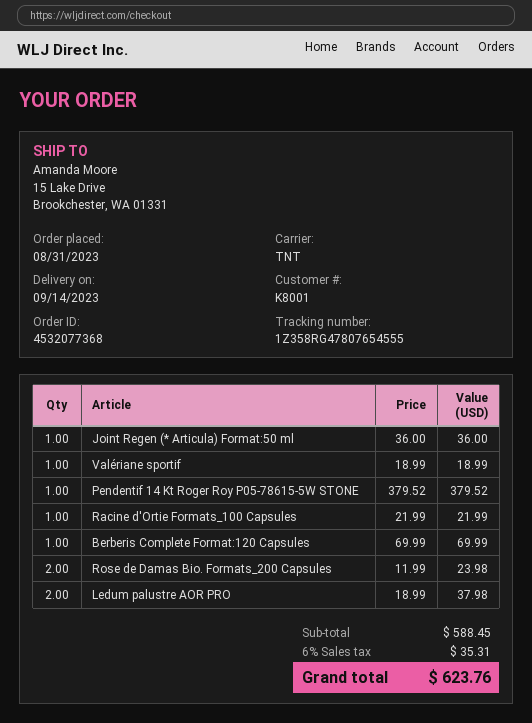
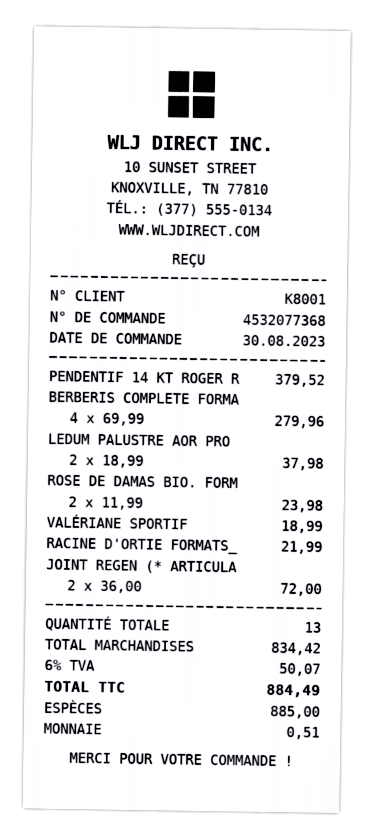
order date: 2023-08-31 -> 2023-08-30
Joint Regen (* Articula) Format:50 ml: 1 x 36.00 = 36.00 -> 2 x 36.00 = 72.00
Berberis Complete Format:120 Capsules: 1 x 69.99 = 69.99 -> 4 x 69.99 = 279.96
subtotal: 588.45 -> 834.42
tax: 6% = 35.31 -> 6% = 50.07
total: 623.76 -> 884.49

